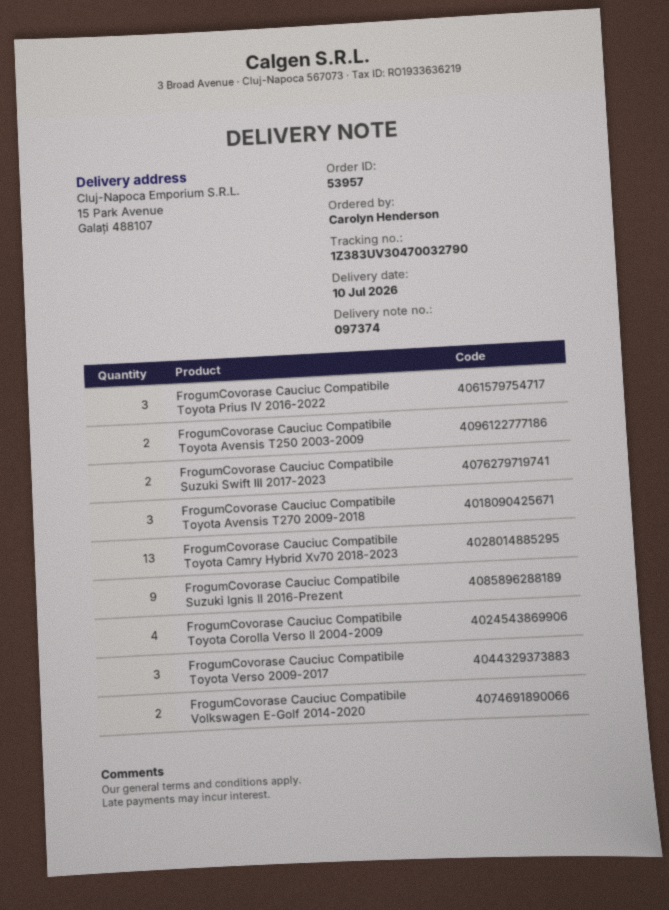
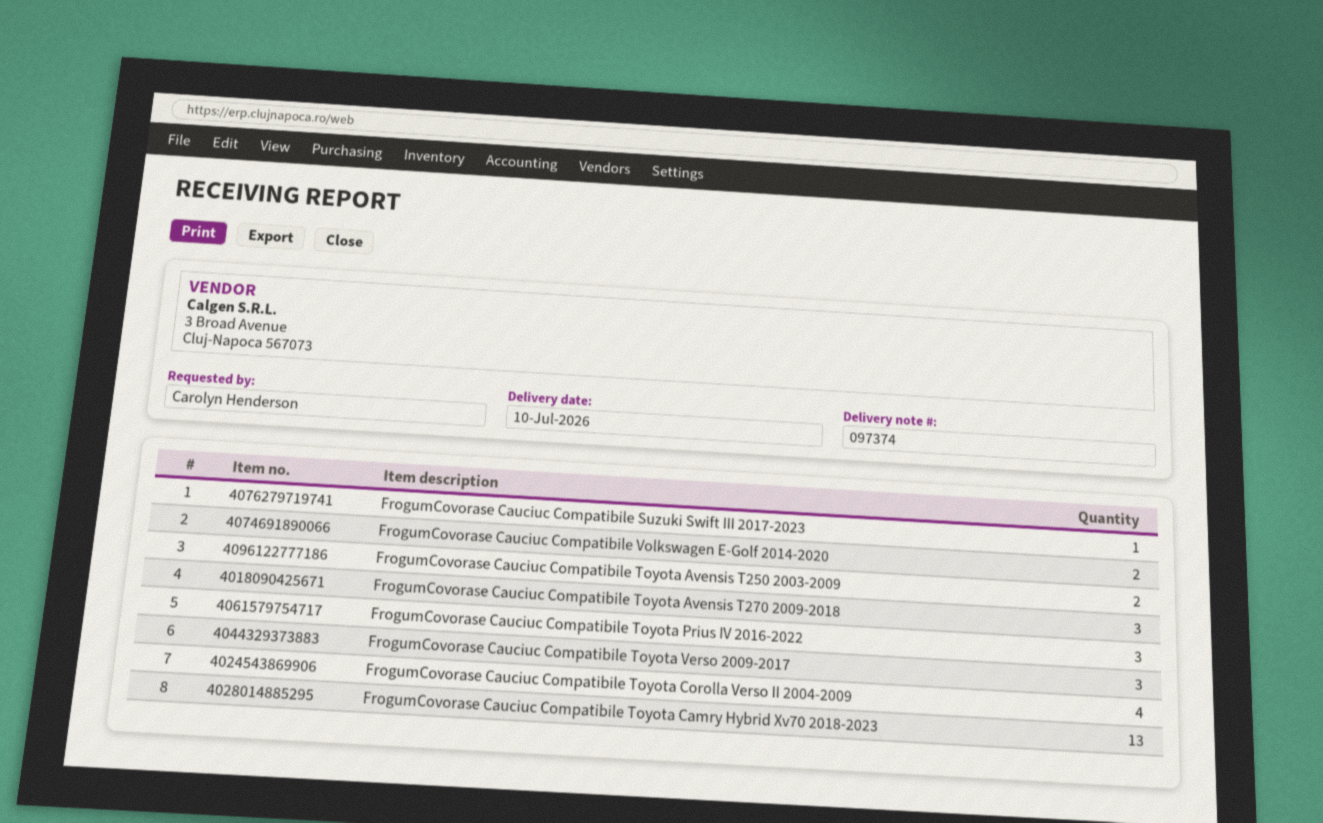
FrogumCovorase Cauciuc Compatibile Suzuki Swift III 2017-2023: 2 -> 1
FrogumCovorase Cauciuc Compatibile Suzuki Ignis II 2016-Prezent: 9 -> none

